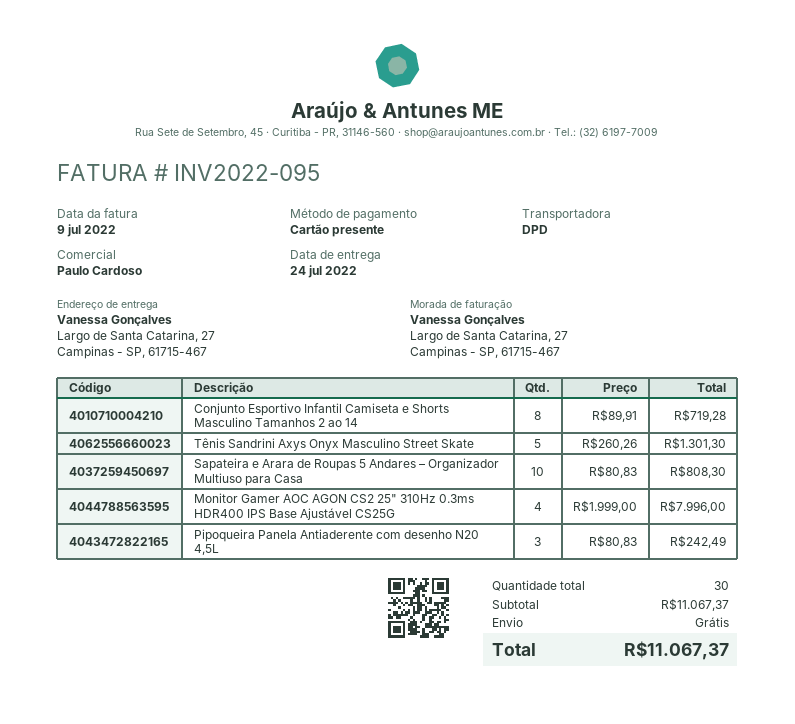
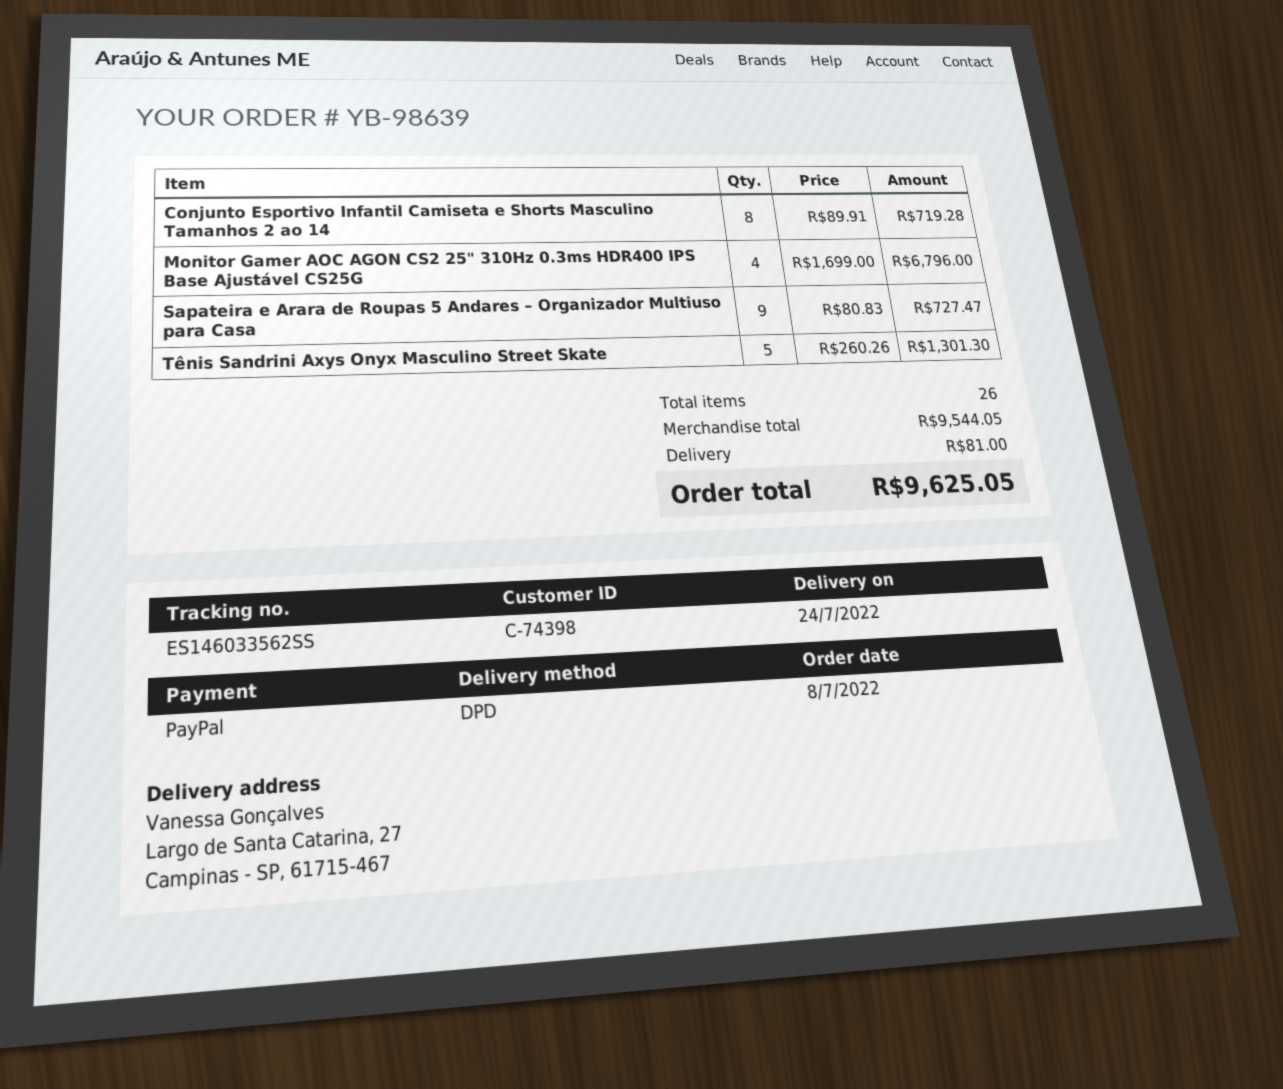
payment method: gift card -> PayPal
Sapateira e Arara de Roupas 5 Andares – Organizador Multiuso para Casa: 10 x 80.83 = 808.30 -> 9 x 80.83 = 727.47
Monitor Gamer AOC AGON CS2 25" 310Hz 0.3ms HDR400 IPS Base Ajustável CS25G: 4 x 1999.00 = 7996.00 -> 4 x 1699.00 = 6796.00
Pipoqueira Panela Antiaderente com desenho N20 4,5L: 3 x 80.83 = 242.49 -> none
total quantity: 30 -> 26
subtotal: 11067.37 -> 9544.05
shipping: 0.00 -> 81.00
total: 11067.37 -> 9625.05

